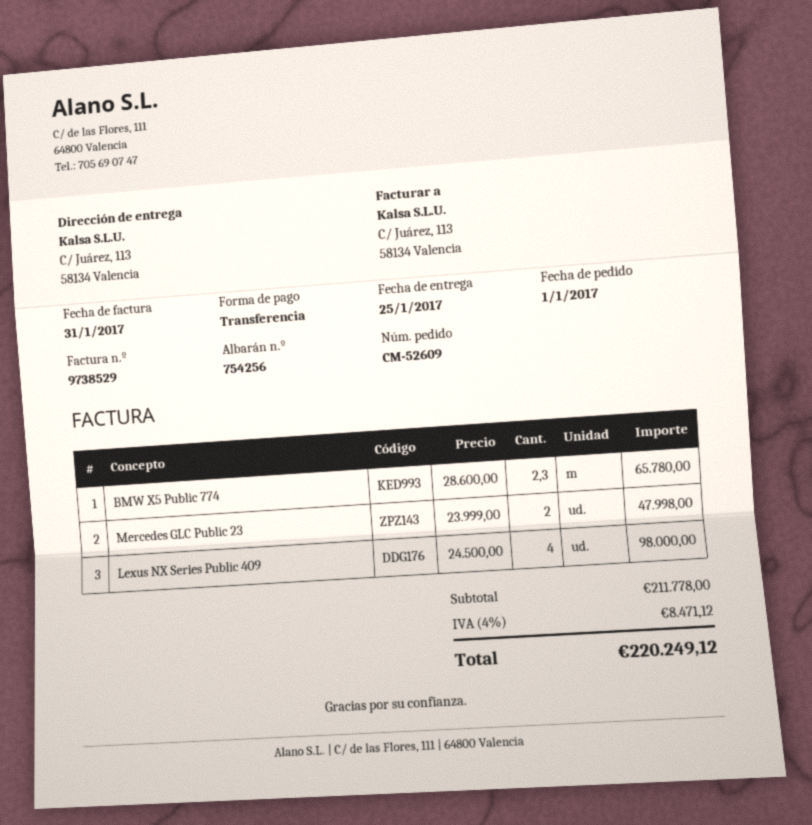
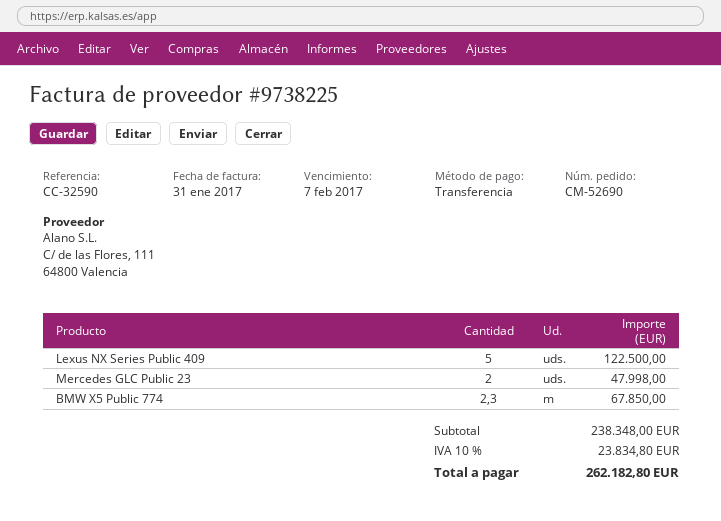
order number: CM-52609 -> CM-52690
invoice number: 9738529 -> 9738225
BMW X5 Public 774: 2.3 for 65780.00 -> 2.3 for 67850.00
Lexus NX Series Public 409: 4 for 98000.00 -> 5 for 122500.00
subtotal: 211778.00 -> 238348.00
tax: 4% = 8471.12 -> 10% = 23834.80
total: 220249.12 -> 262182.80

